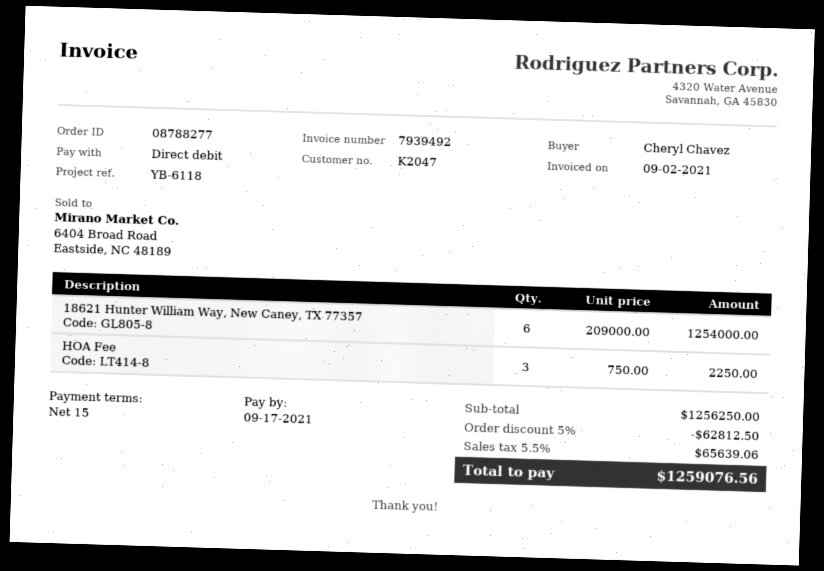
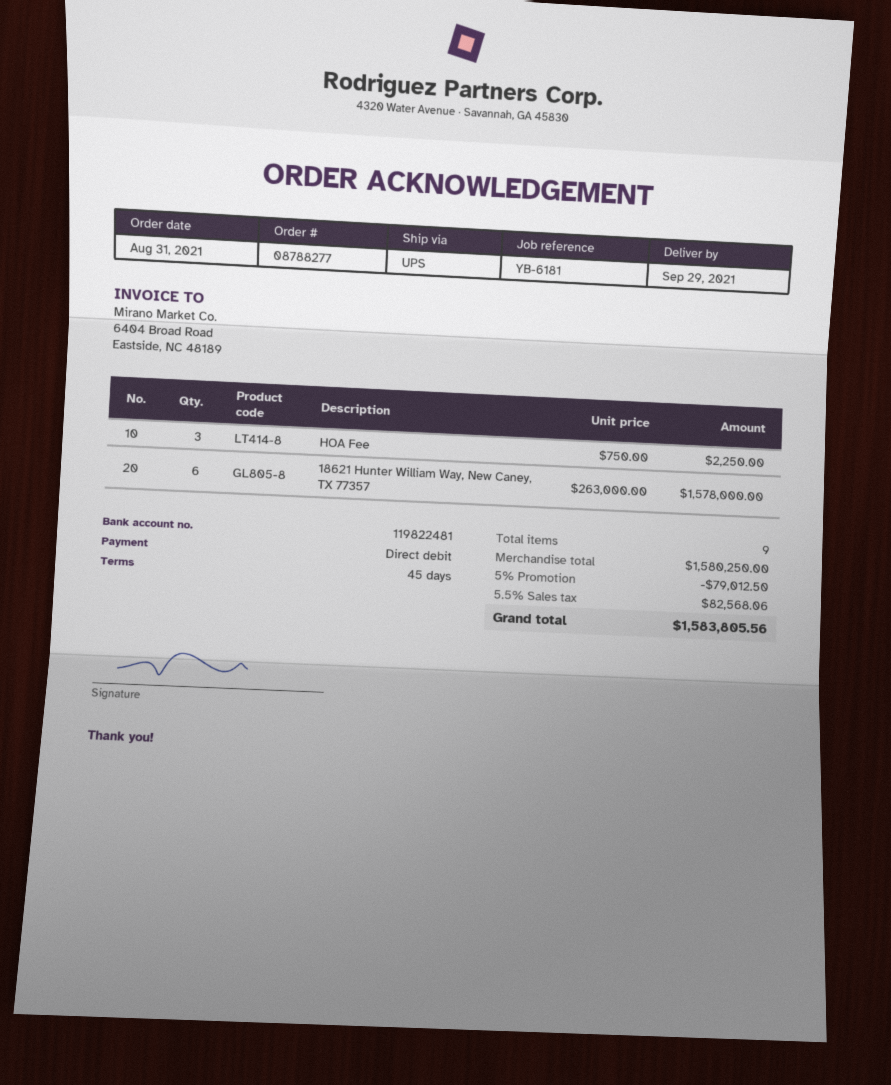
payment terms: 15 days -> 45 days
reference: YB-6118 -> YB-6181
18621 Hunter William Way, New Caney, TX 77357: 6 x 209000.00 = 1254000.00 -> 6 x 263000.00 = 1578000.00
subtotal: 1256250.00 -> 1580250.00
discount: 5% = 62812.50 -> 5% = 79012.50
tax: 5.5% = 65639.06 -> 5.5% = 82568.06
total: 1259076.56 -> 1583805.56

